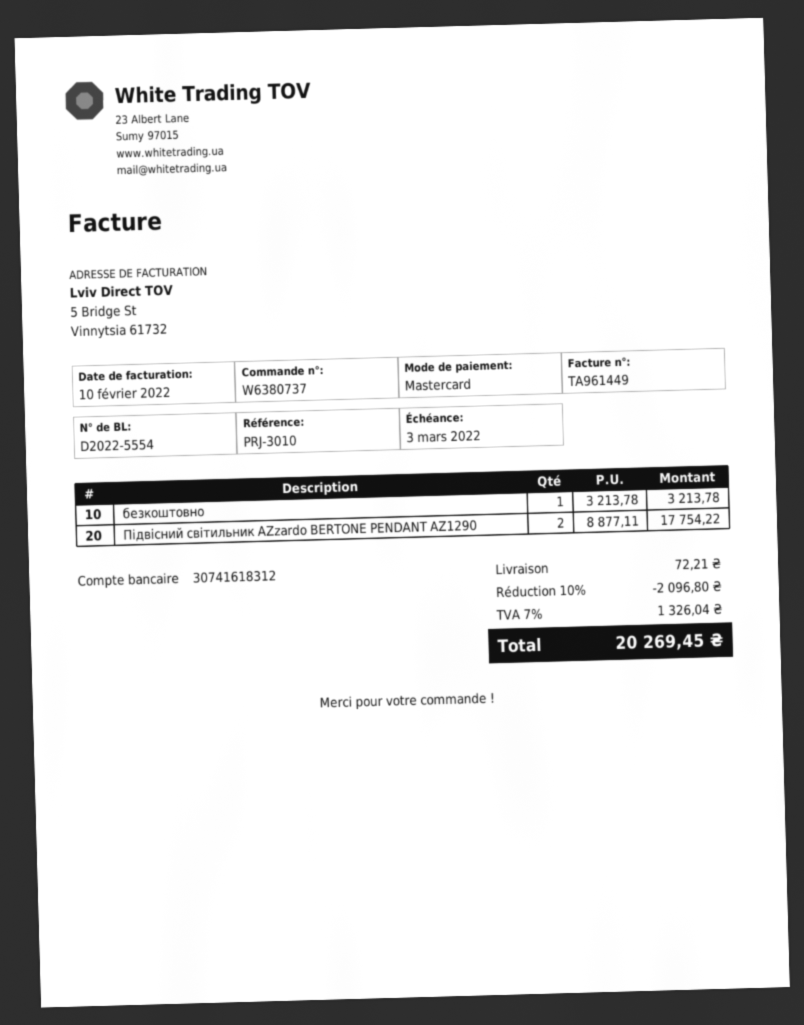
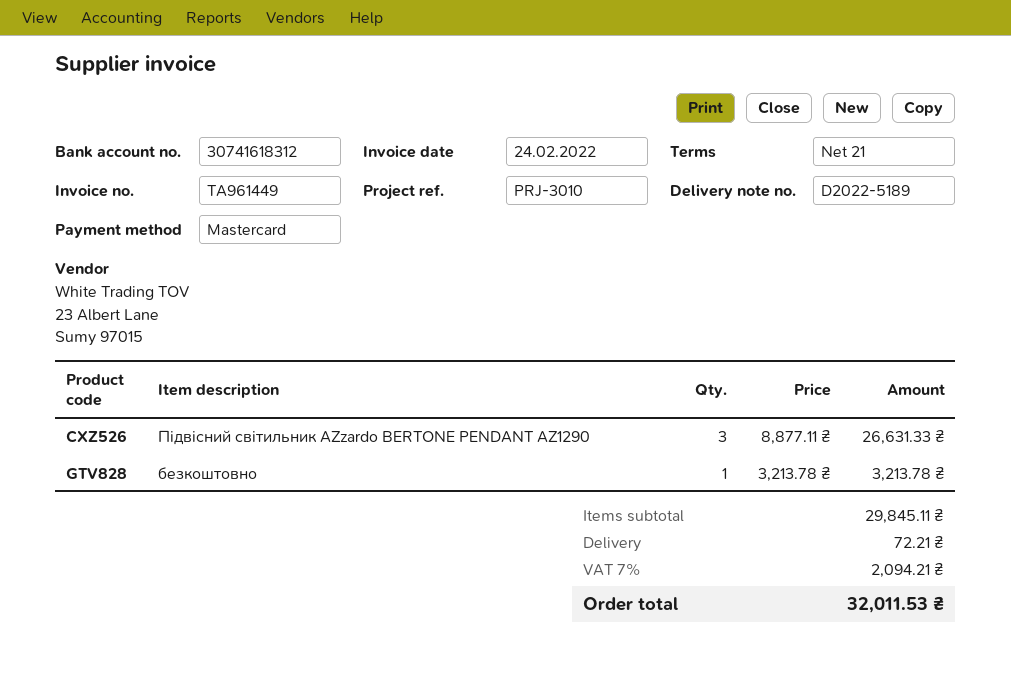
delivery note number: D2022-5554 -> D2022-5189
invoice date: 2022-02-10 -> 2022-02-24
Підвісний світильник AZzardo BERTONE PENDANT AZ1290: 2 x 8877.11 = 17754.22 -> 3 x 8877.11 = 26631.33
discount: 10% = 2096.80 -> none
tax: 7% = 1326.04 -> 7% = 2094.21
total: 20269.45 -> 32011.53

